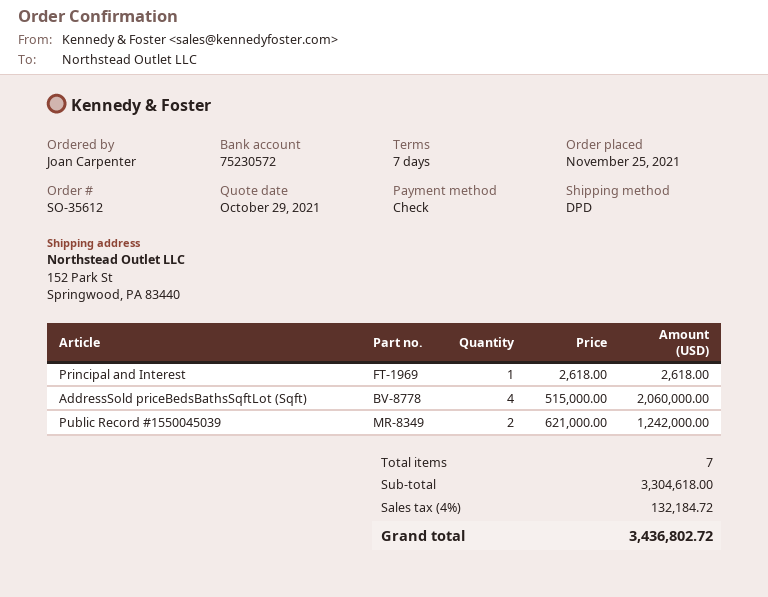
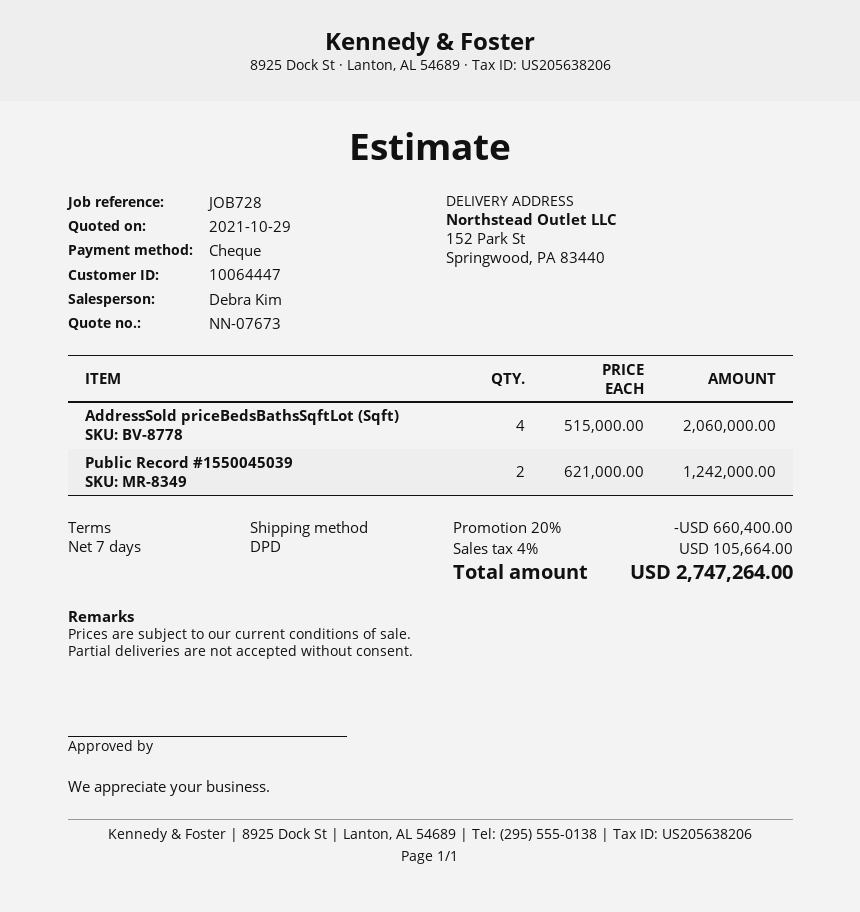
Principal and Interest: 1 x 2618.00 = 2618.00 -> none
discount: none -> 20% = 660400.00
tax: 4% = 132184.72 -> 4% = 105664.00
total: 3436802.72 -> 2747264.00

